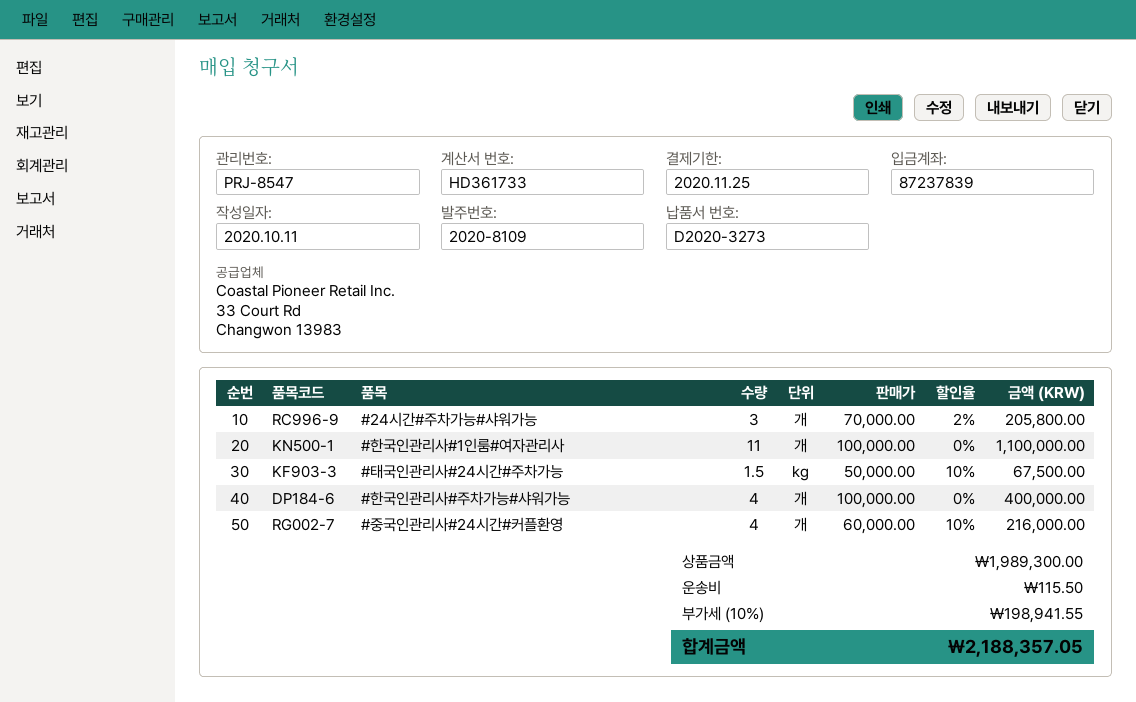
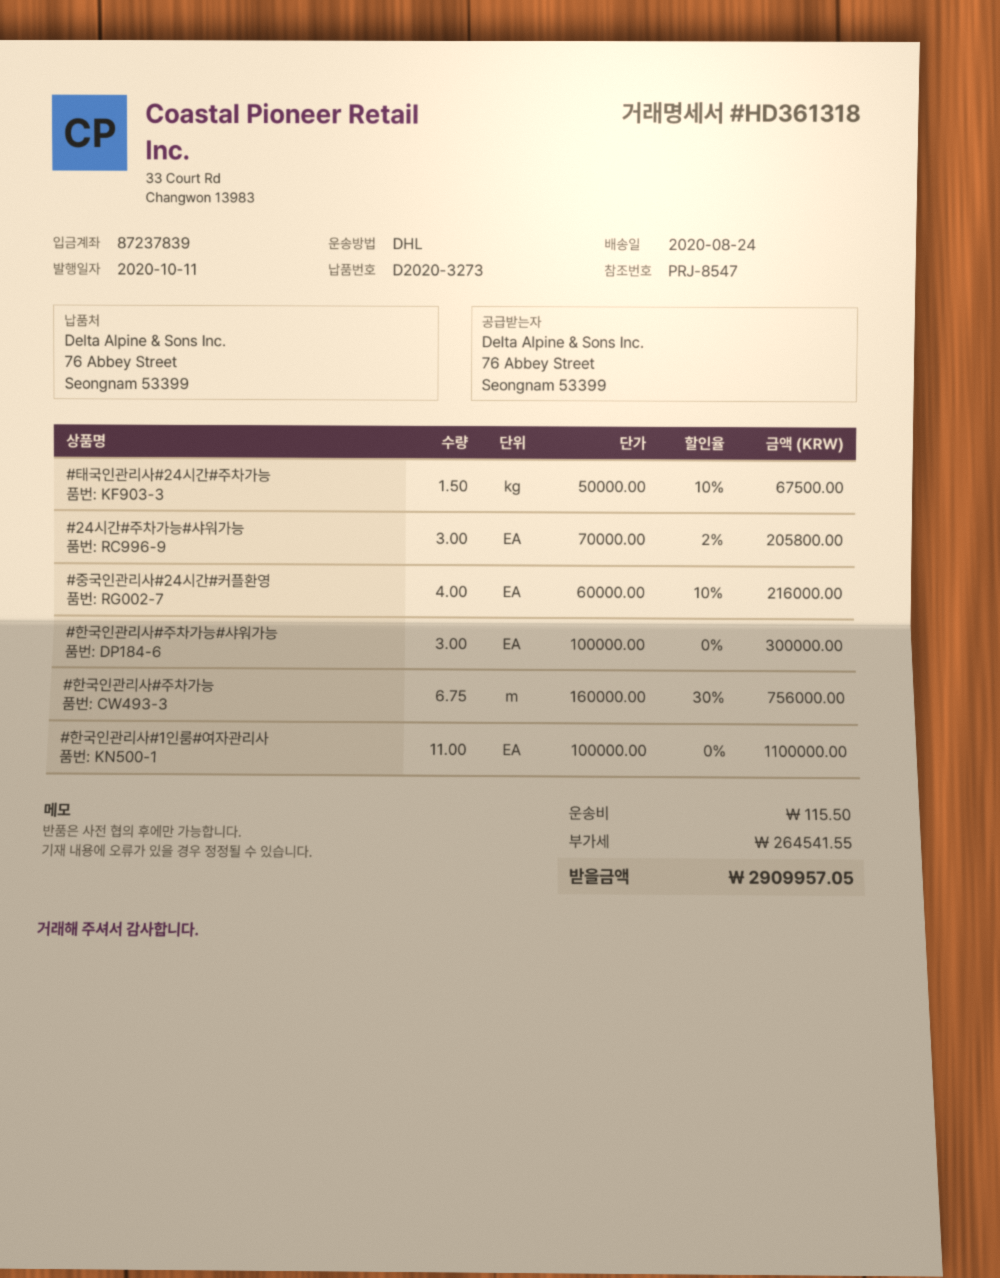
invoice number: HD361733 -> HD361318
#한국인관리사#주차가능#샤워가능: 4 x 100000.00 = 400000.00 -> 3 x 100000.00 = 300000.00
#한국인관리사#주차가능: none -> 6.75 x 160000.00 - 30% = 756000.00
tax: 198941.55 -> 264541.55
total: 2188357.05 -> 2909957.05

